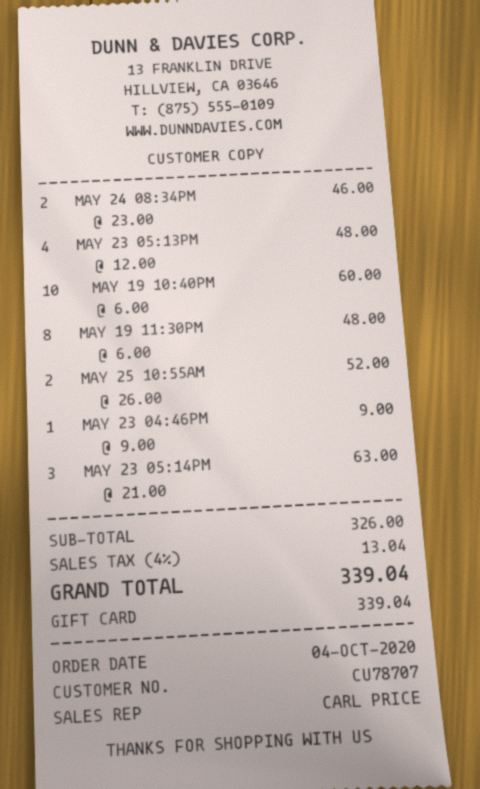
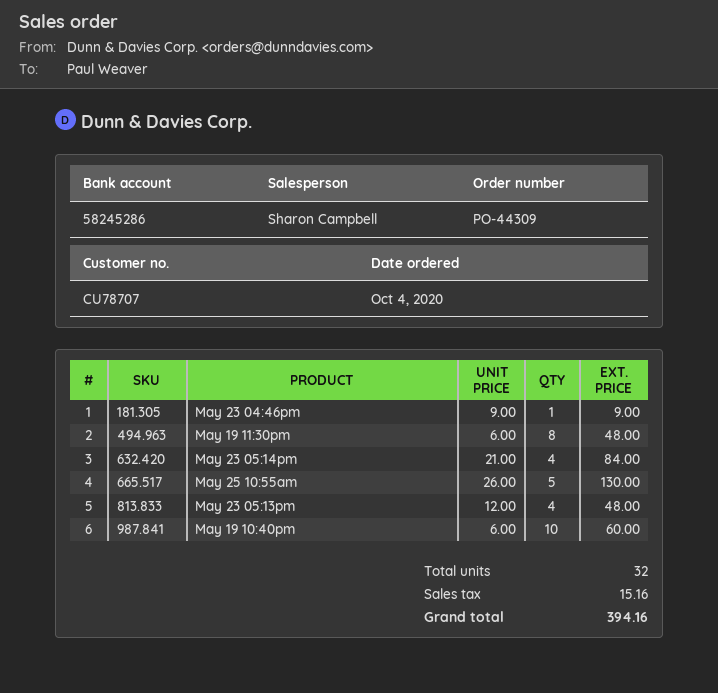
sales rep: CARL PRICE -> Sharon Campbell
MAY 24 08:34PM: 2 x 23.00 = 46.00 -> none
MAY 25 10:55AM: 2 x 26.00 = 52.00 -> 5 x 26.00 = 130.00
MAY 23 05:14PM: 3 x 21.00 = 63.00 -> 4 x 21.00 = 84.00
tax: 13.04 -> 15.16
total: 339.04 -> 394.16

